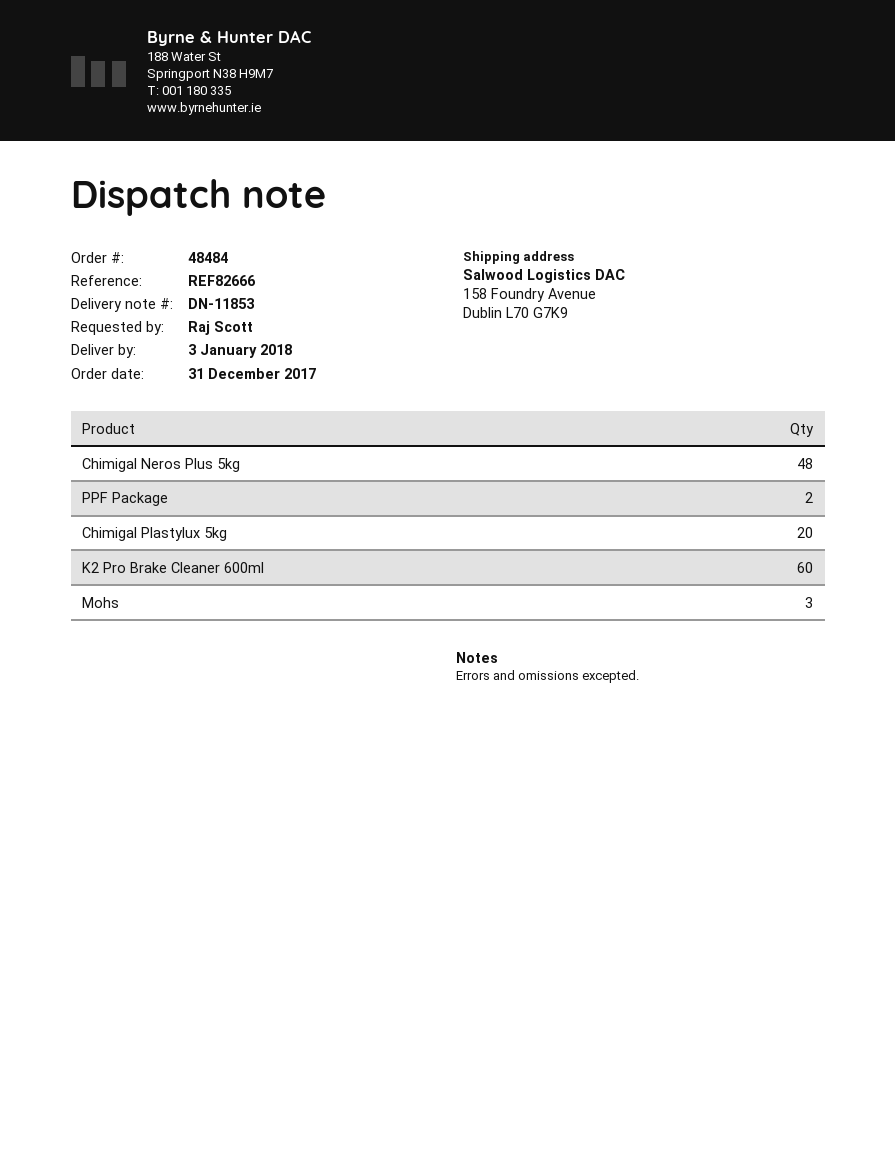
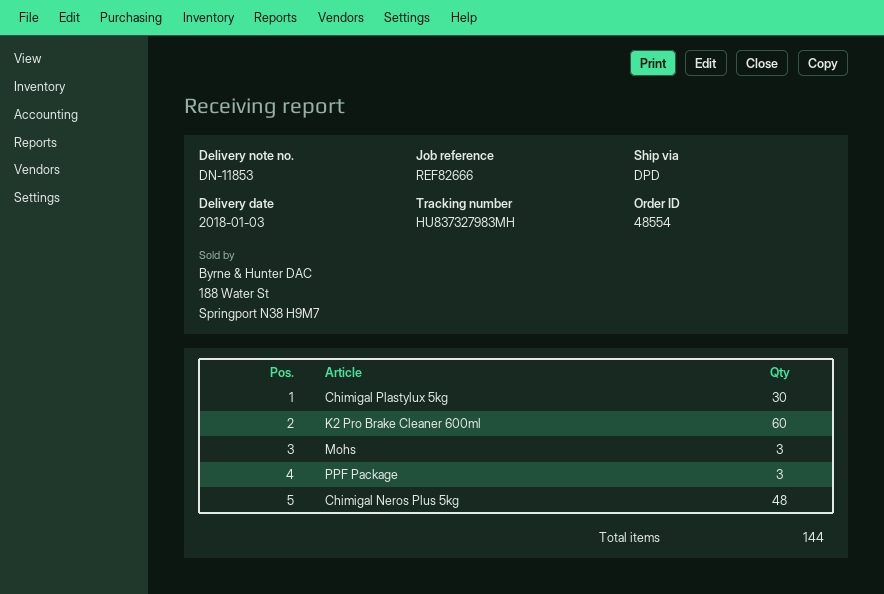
order number: 48484 -> 48554
PPF Package: 2 -> 3
Chimigal Plastylux 5kg: 20 -> 30

